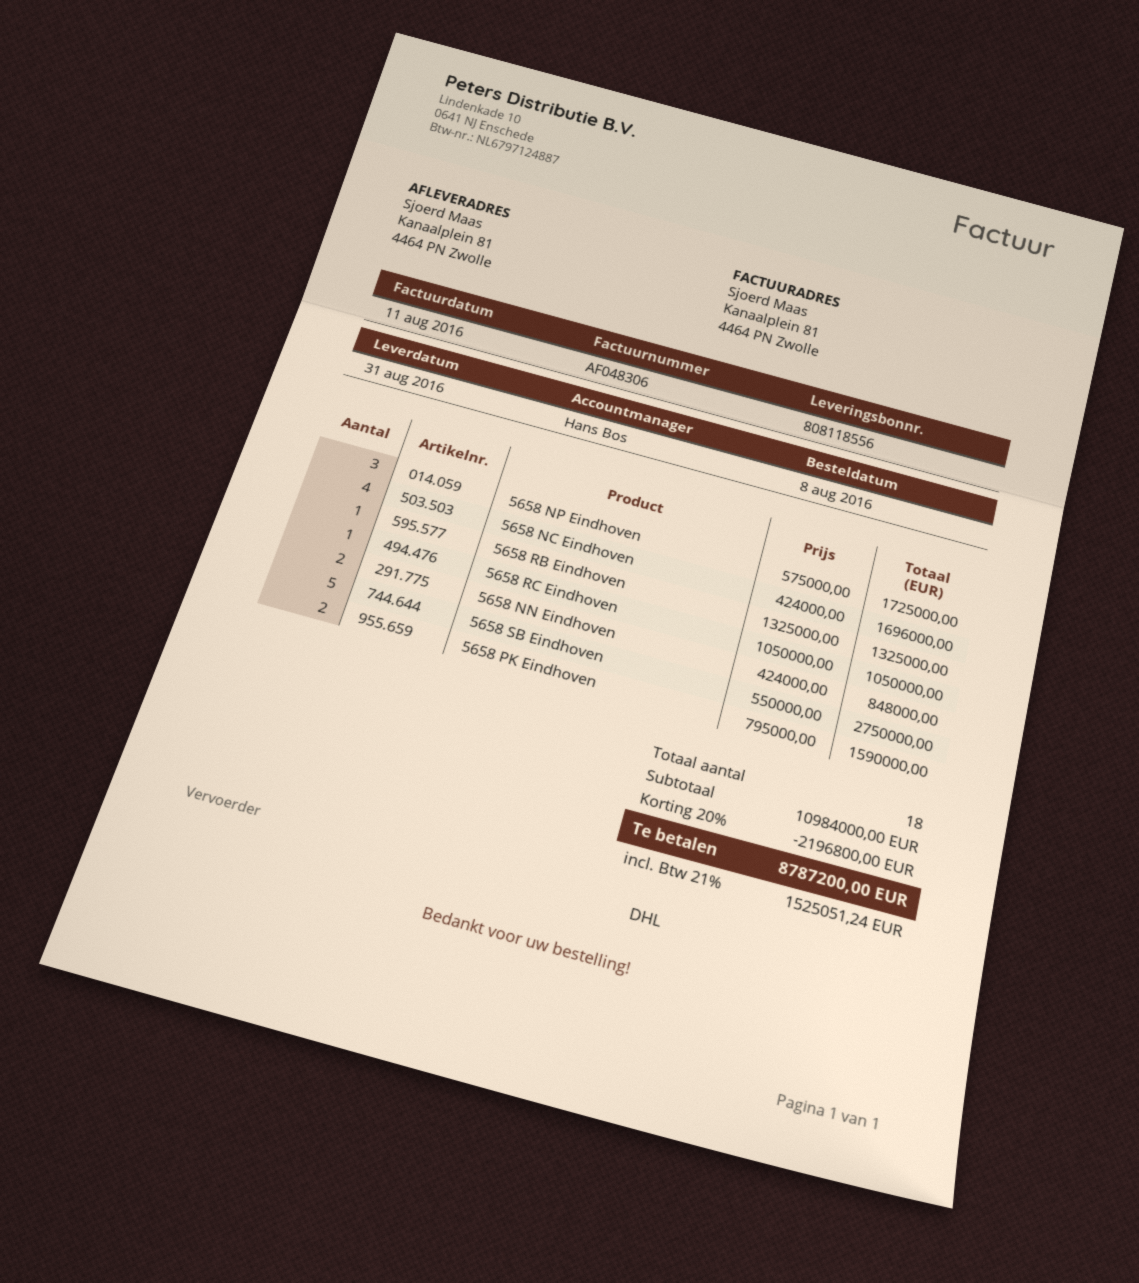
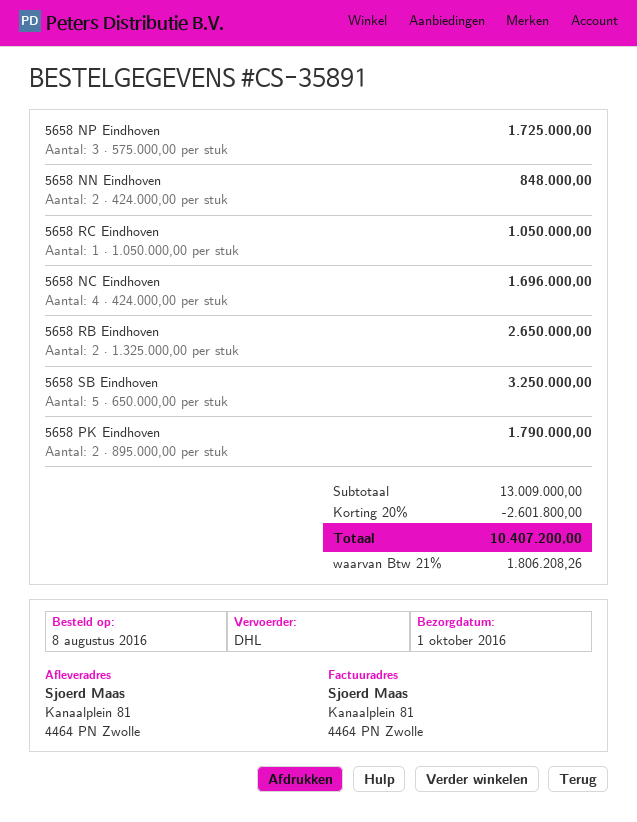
delivery date: 2016-08-31 -> 2016-10-01
5658 RB Eindhoven: 1 x 1325000.00 = 1325000.00 -> 2 x 1325000.00 = 2650000.00
5658 SB Eindhoven: 5 x 550000.00 = 2750000.00 -> 5 x 650000.00 = 3250000.00
5658 PK Eindhoven: 2 x 795000.00 = 1590000.00 -> 2 x 895000.00 = 1790000.00
subtotal: 10984000.00 -> 13009000.00
discount: 20% = 2196800.00 -> 20% = 2601800.00
tax: 21% = 1525051.24 -> 21% = 1806208.26
total: 8787200.00 -> 10407200.00

